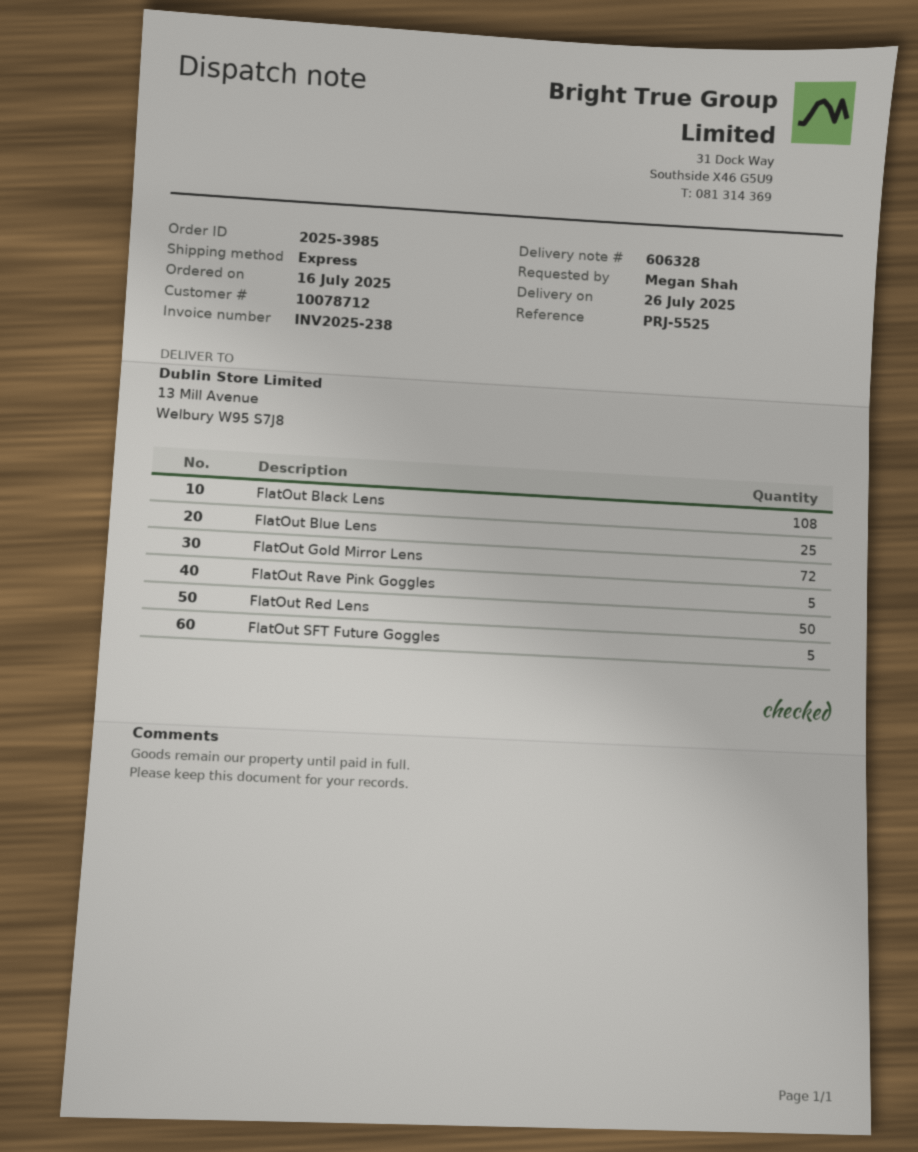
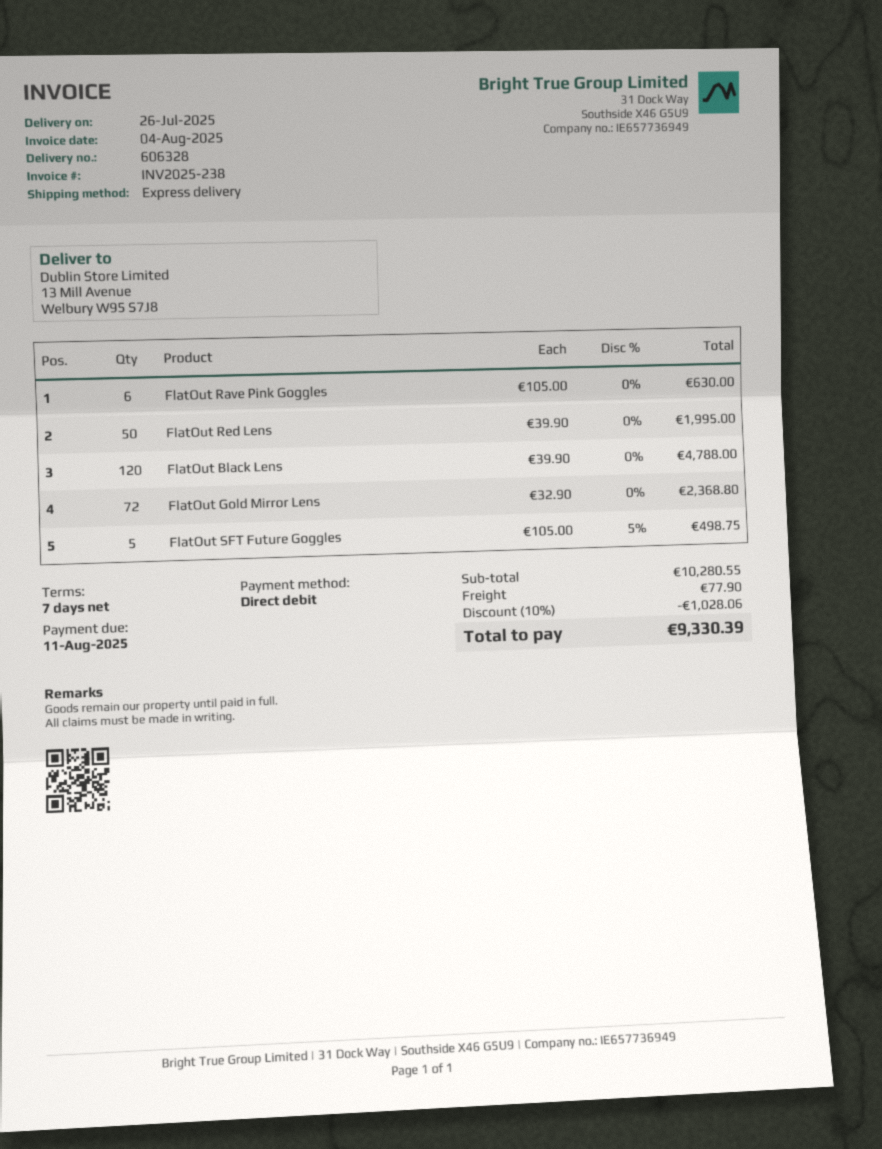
FlatOut Black Lens: 108 -> 120
FlatOut Blue Lens: 25 -> none
FlatOut Rave Pink Goggles: 5 -> 6

